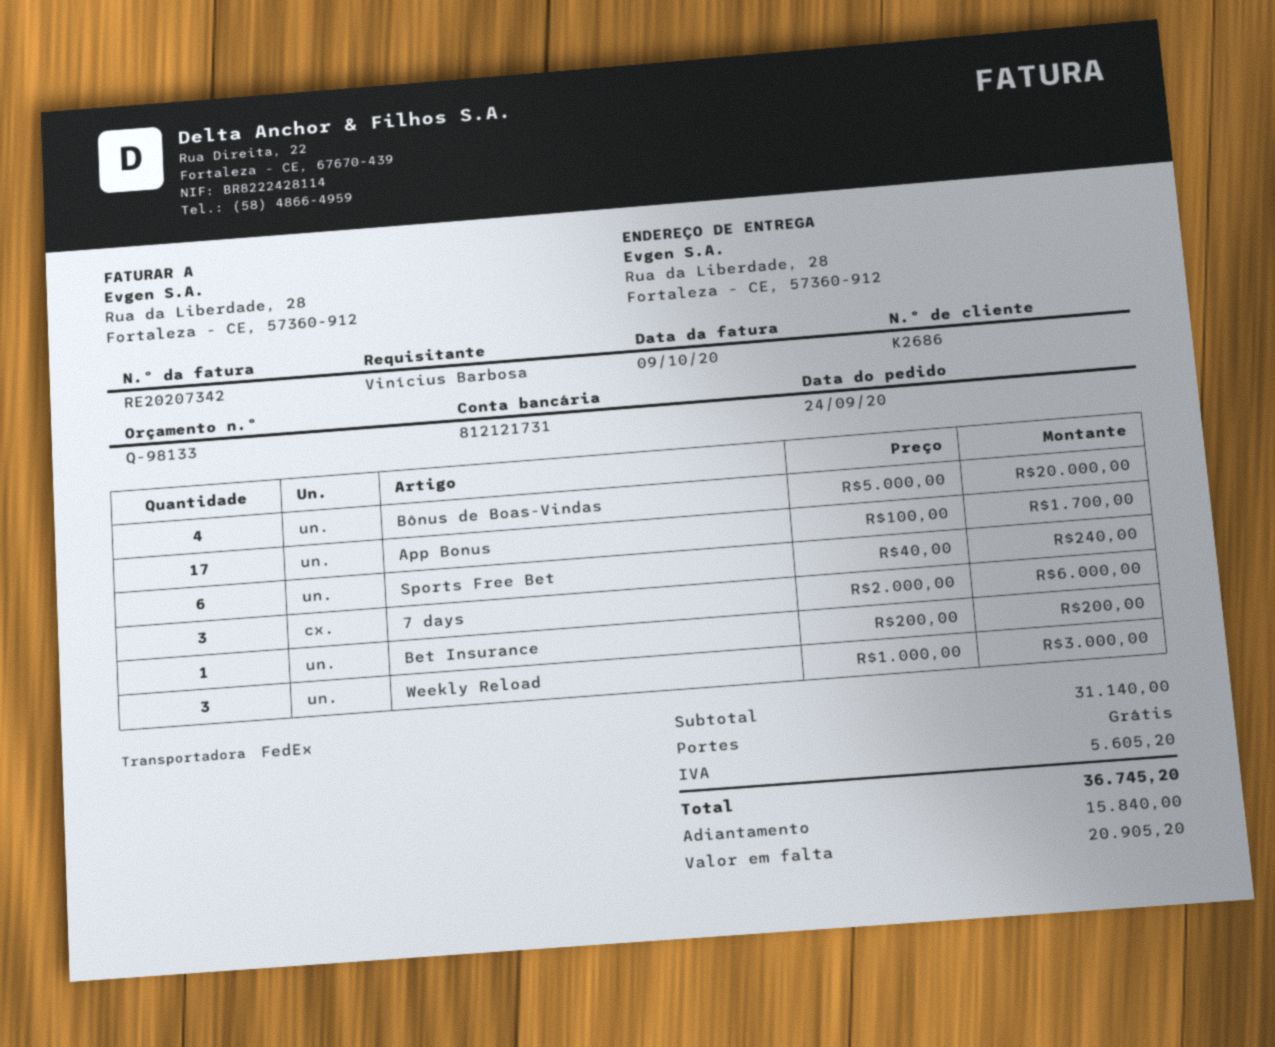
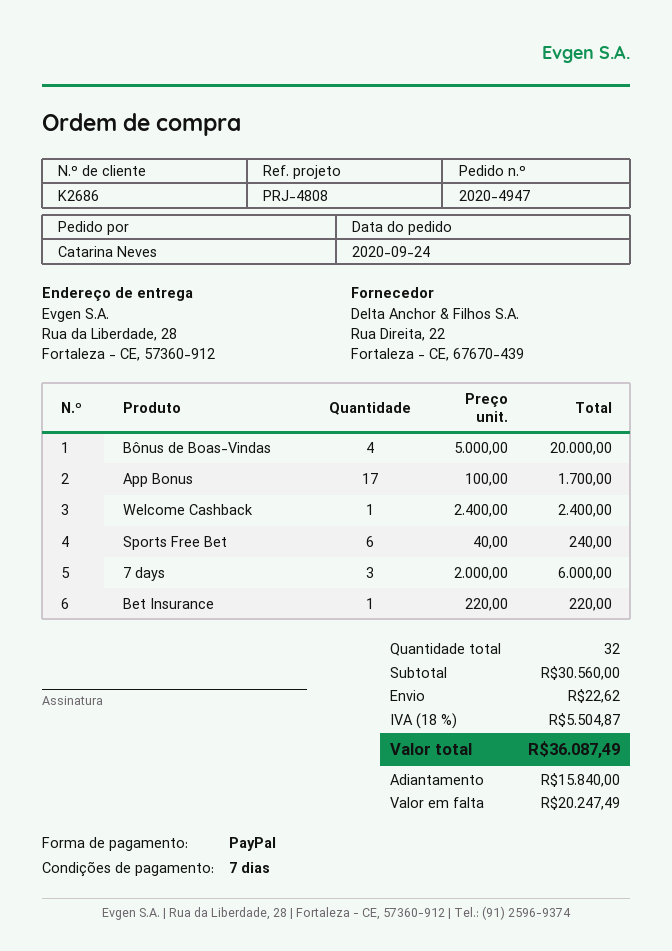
ordered by: Vinícius Barbosa -> Catarina Neves
Bet Insurance: 1 x 200.00 = 200.00 -> 1 x 220.00 = 220.00
Weekly Reload: 3 x 1000.00 = 3000.00 -> none
Welcome Cashback: none -> 1 x 2400.00 = 2400.00
subtotal: 31140.00 -> 30560.00
shipping: 0.00 -> 22.62
tax: 5605.20 -> 5504.87
total: 36745.20 -> 36087.49
balance: 20905.20 -> 20247.49

